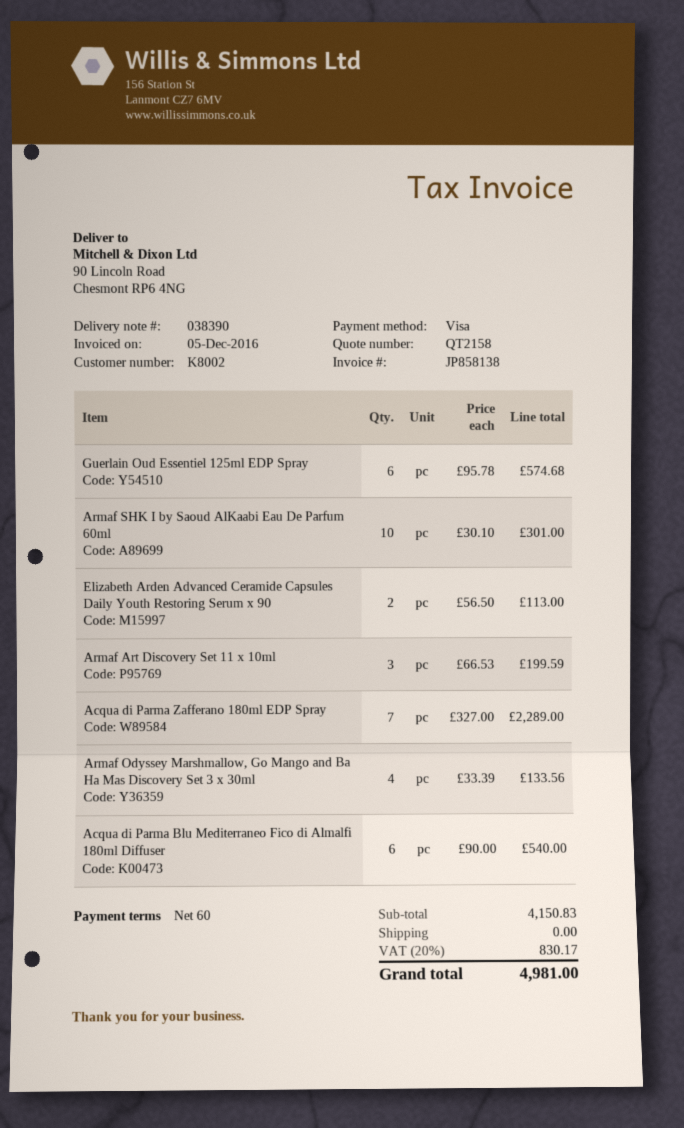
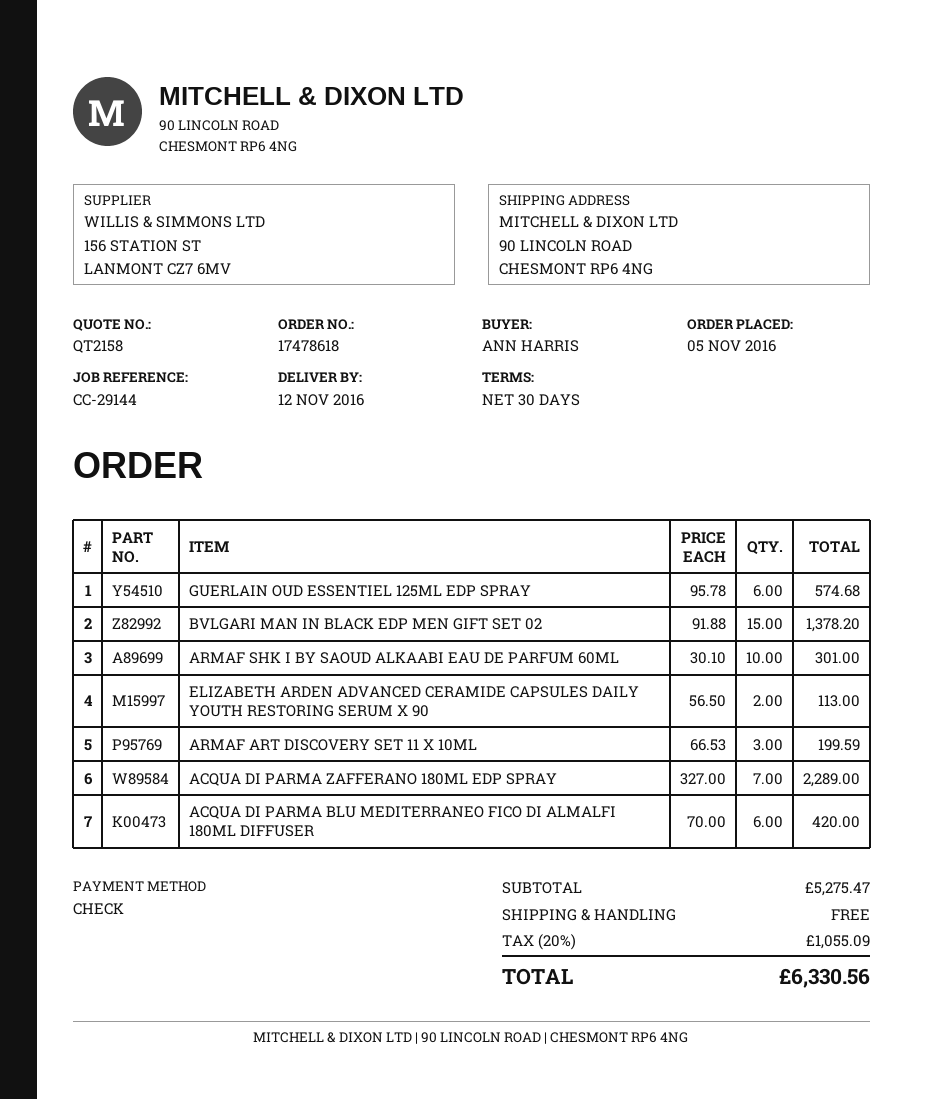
payment terms: 60 days -> 30 days
payment method: Visa -> cheque
Armaf Odyssey Marshmallow, Go Mango and Ba Ha Mas Discovery Set 3 x 30ml: 4 x 33.39 = 133.56 -> none
Acqua di Parma Blu Mediterraneo Fico di Almalfi 180ml Diffuser: 6 x 90.00 = 540.00 -> 6 x 70.00 = 420.00
BVLGARI MAN IN BLACK EDP MEN GIFT SET 02: none -> 15 x 91.88 = 1378.20
subtotal: 4150.83 -> 5275.47
tax: 20% = 830.17 -> 20% = 1055.09
total: 4981.00 -> 6330.56

